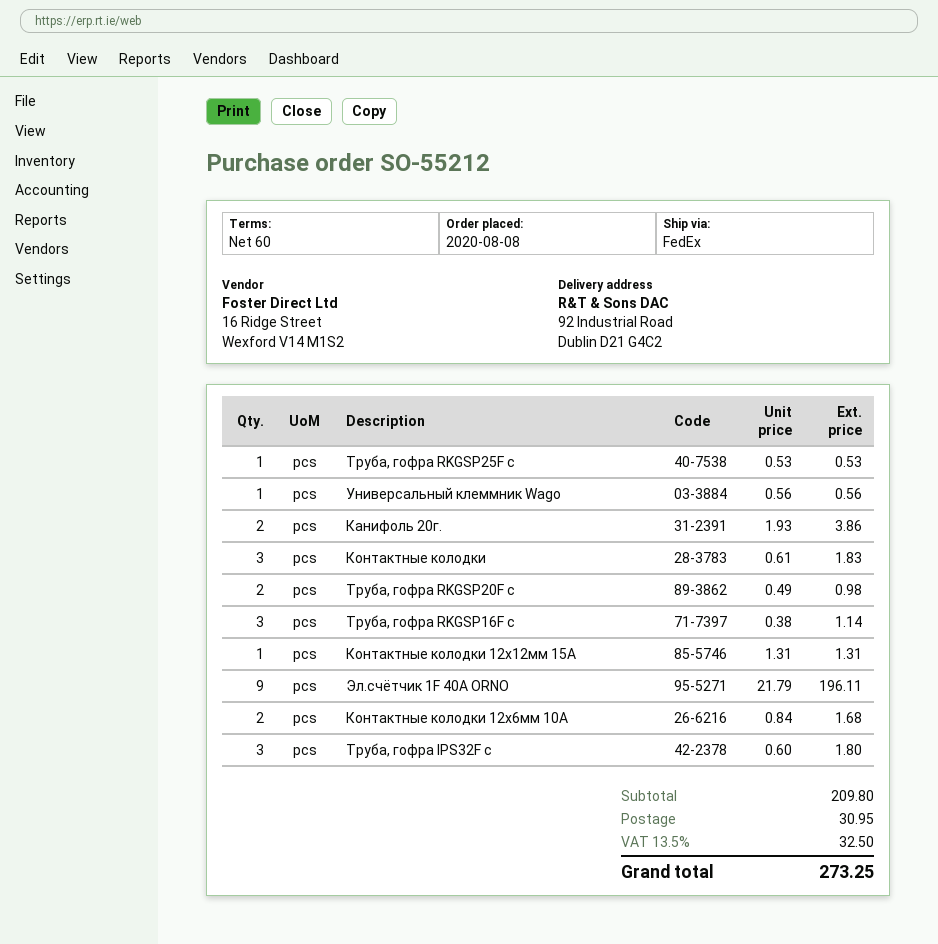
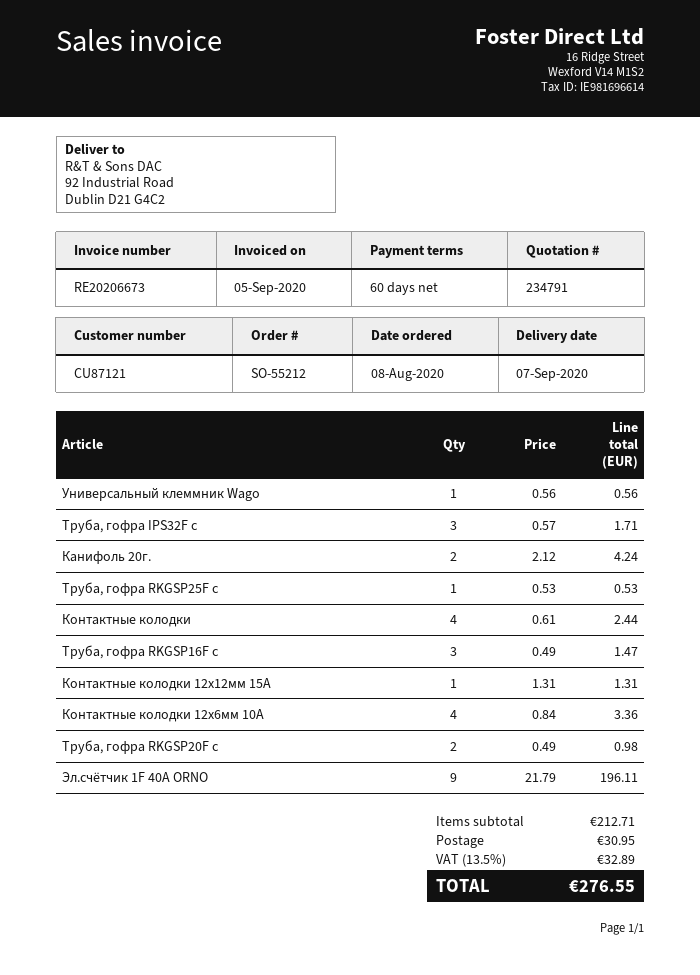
Канифоль 20г.: 2 x 1.93 = 3.86 -> 2 x 2.12 = 4.24
Контактные колодки: 3 x 0.61 = 1.83 -> 4 x 0.61 = 2.44
Труба, гофра RKGSP16F с: 3 x 0.38 = 1.14 -> 3 x 0.49 = 1.47
Контактные колодки 12x6мм 10A: 2 x 0.84 = 1.68 -> 4 x 0.84 = 3.36
Труба, гофра IPS32F с: 3 x 0.60 = 1.80 -> 3 x 0.57 = 1.71
subtotal: 209.80 -> 212.71
tax: 13.5% = 32.50 -> 13.5% = 32.89
total: 273.25 -> 276.55

